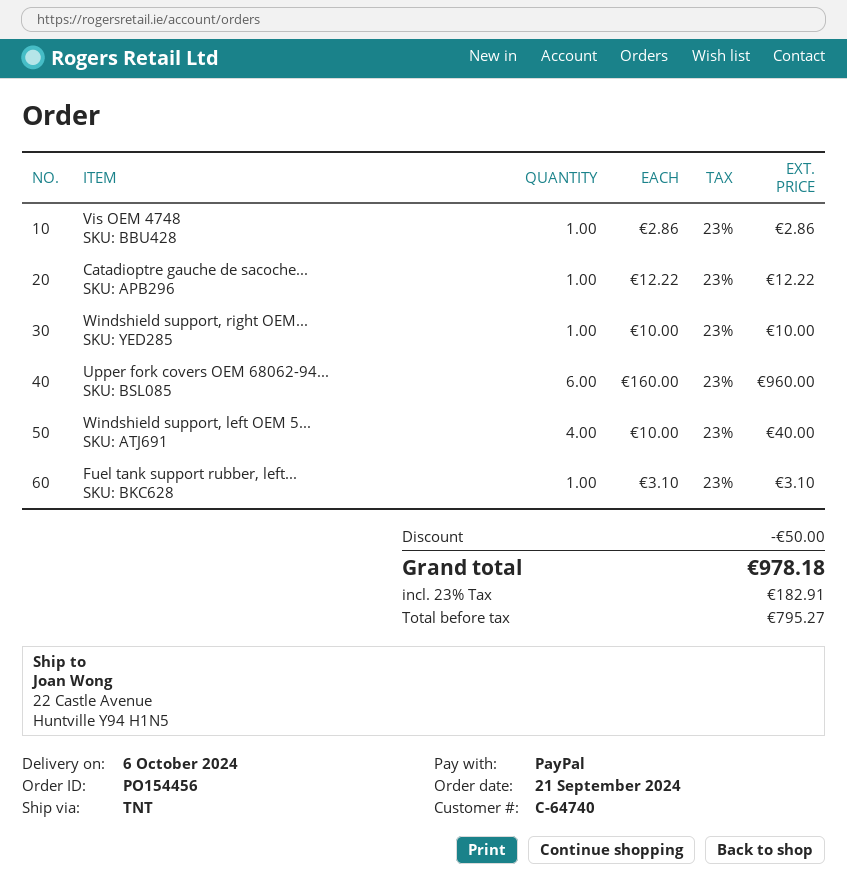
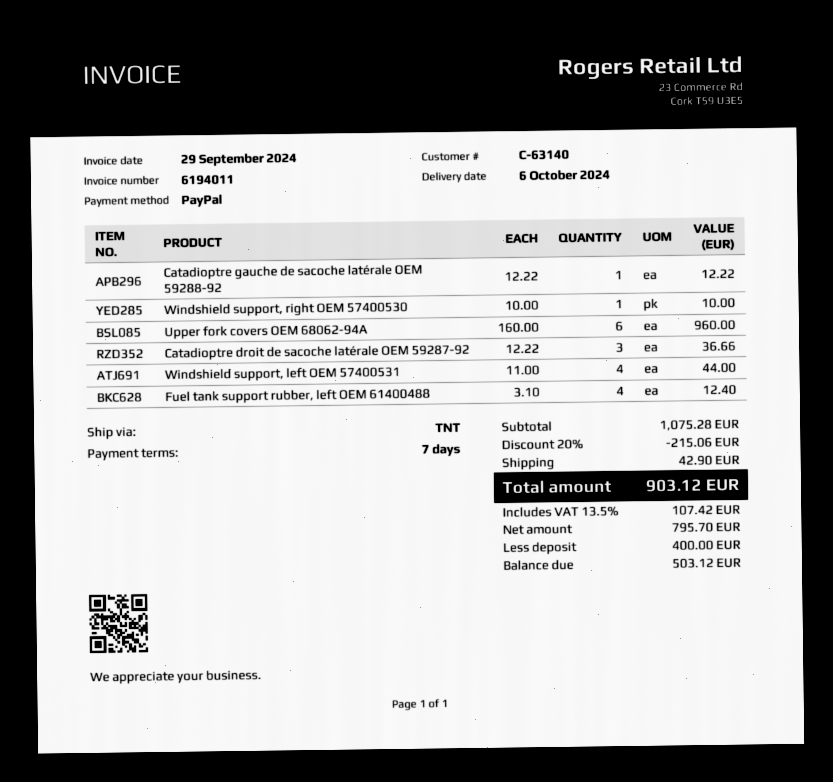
customer number: C-64740 -> C-63140
Vis OEM 4748: 1 x 2.86 = 2.86 -> none
Windshield support, left OEM 5...: 4 x 10.00 = 40.00 -> 4 x 11.00 = 44.00
Fuel tank support rubber, left...: 1 x 3.10 = 3.10 -> 4 x 3.10 = 12.40
Catadioptre droit de sacoche latérale OEM 59287-92: none -> 3 x 12.22 = 36.66
discount: 50.00 -> 215.06
shipping: none -> 42.90
net: 795.27 -> 795.70
tax: 23% = 182.91 -> 13.5% = 107.42
total: 978.18 -> 903.12

